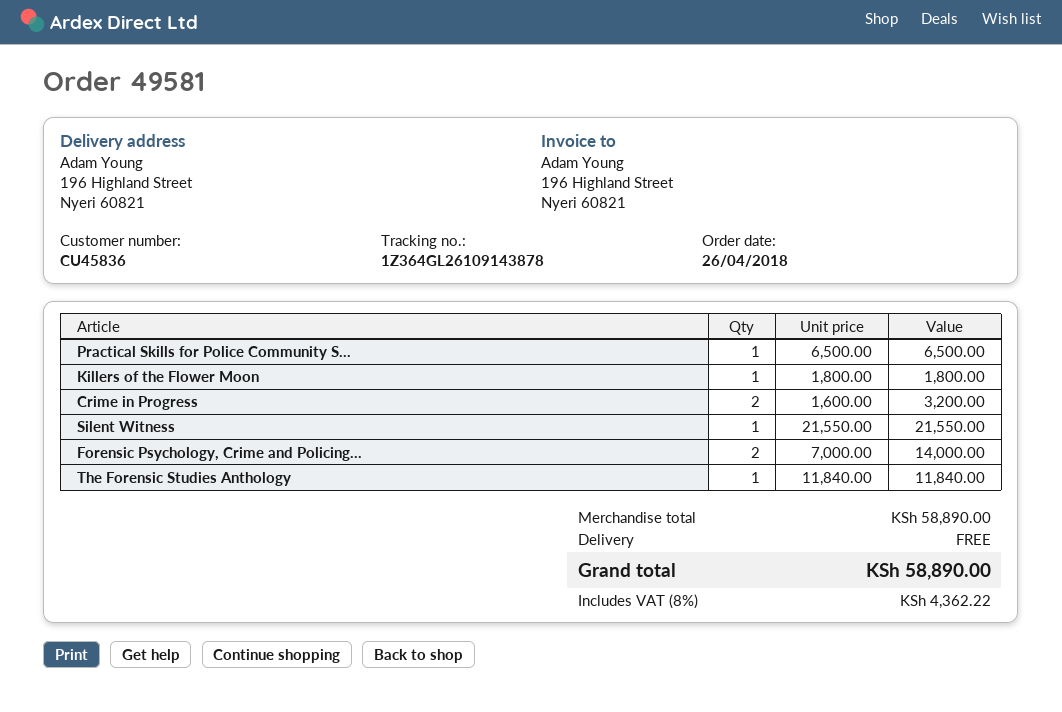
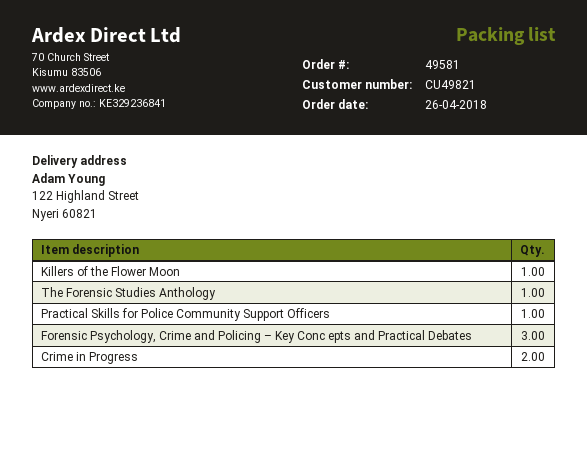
customer number: CU45836 -> CU49821
ship to: 196 Highland Street, Nyeri 60821 -> 122 Highland Street, Nyeri 60821
Silent Witness: 1 -> none
Forensic Psychology, Crime and Policing...: 2 -> 3

